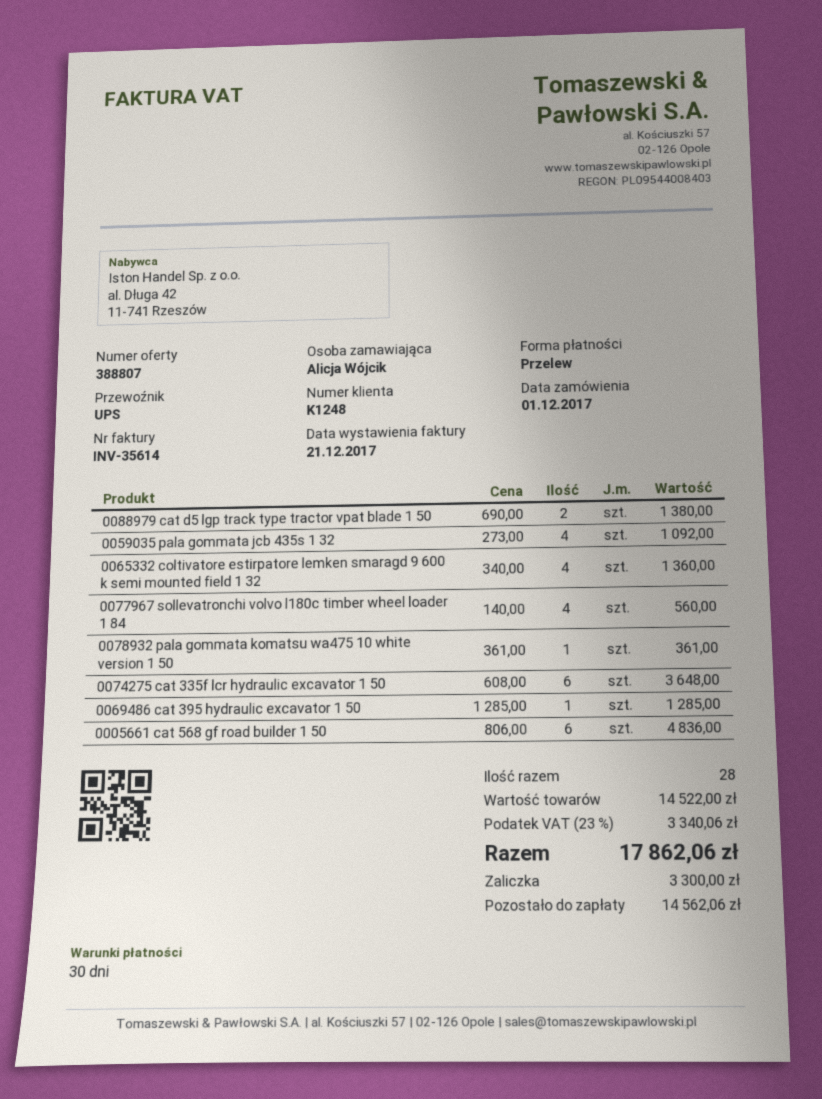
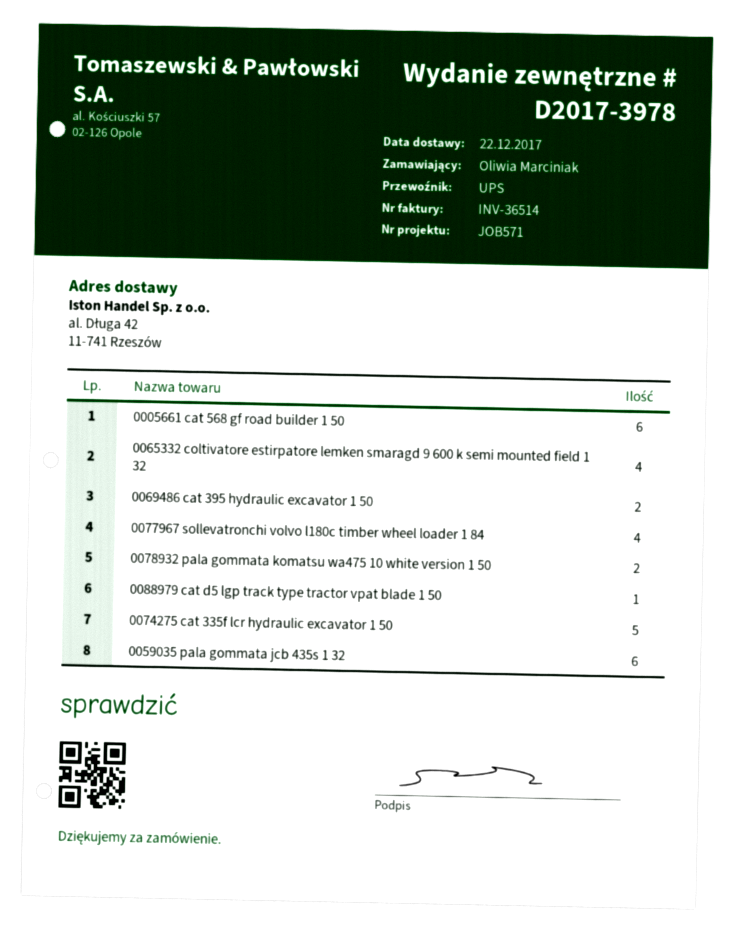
invoice number: INV-35614 -> INV-36514
ordered by: Alicja Wójcik -> Oliwia Marciniak
0088979 cat d5 lgp track type tractor vpat blade 1 50: 2 -> 1
0059035 pala gommata jcb 435s 1 32: 4 -> 6
0078932 pala gommata komatsu wa475 10 white version 1 50: 1 -> 2
0074275 cat 335f lcr hydraulic excavator 1 50: 6 -> 5
0069486 cat 395 hydraulic excavator 1 50: 1 -> 2

